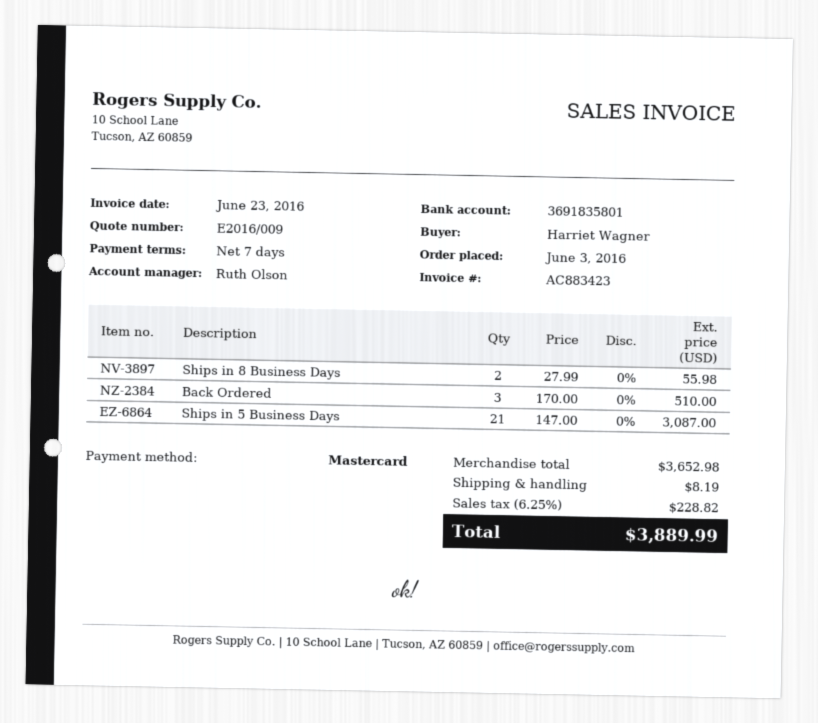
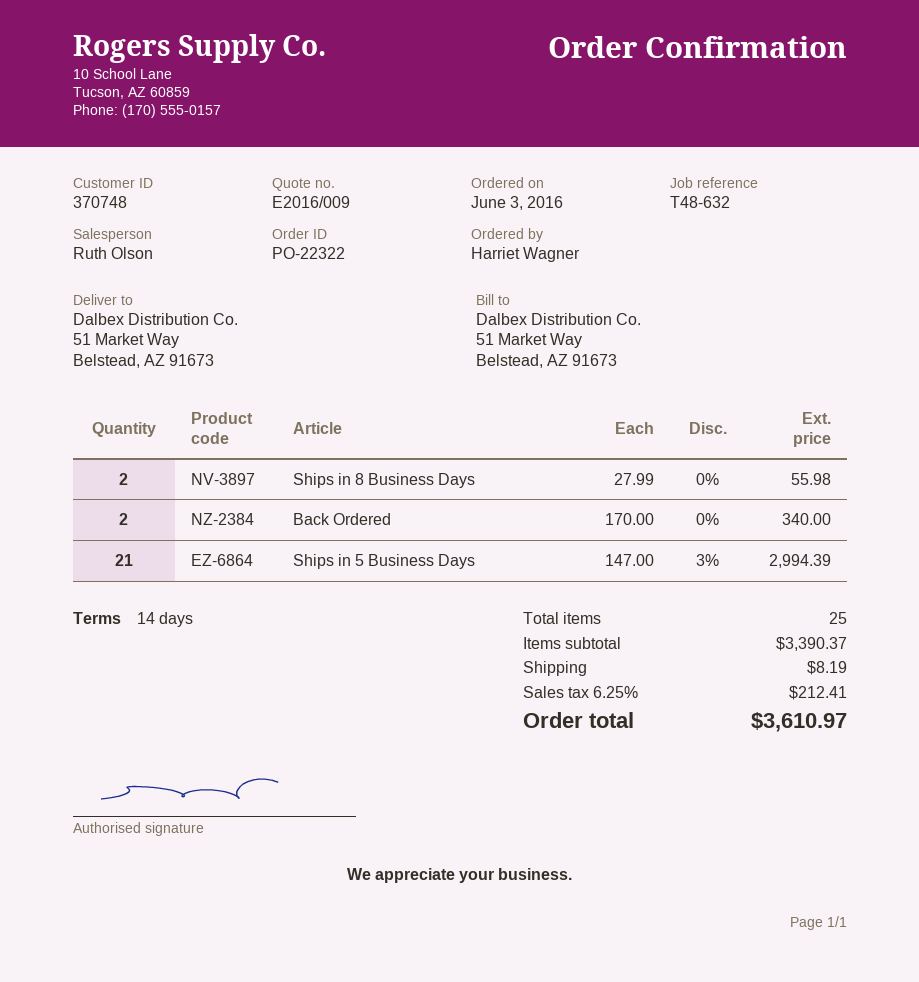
payment terms: 7 days -> 14 days
Back Ordered: 3 x 170.00 = 510.00 -> 2 x 170.00 = 340.00
Ships in 5 Business Days: 21 x 147.00 = 3087.00 -> 21 x 147.00 - 3% = 2994.39
subtotal: 3652.98 -> 3390.37
tax: 6.25% = 228.82 -> 6.25% = 212.41
total: 3889.99 -> 3610.97

